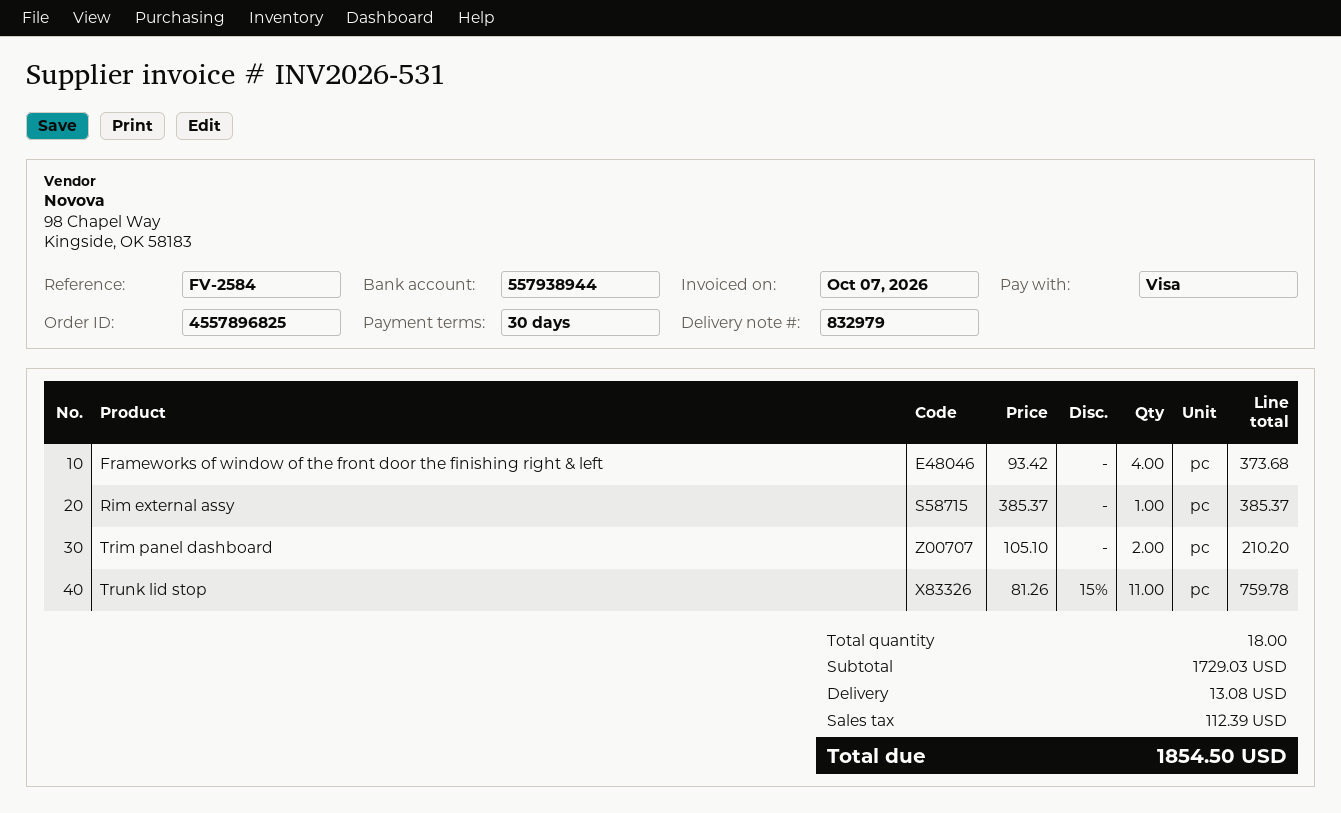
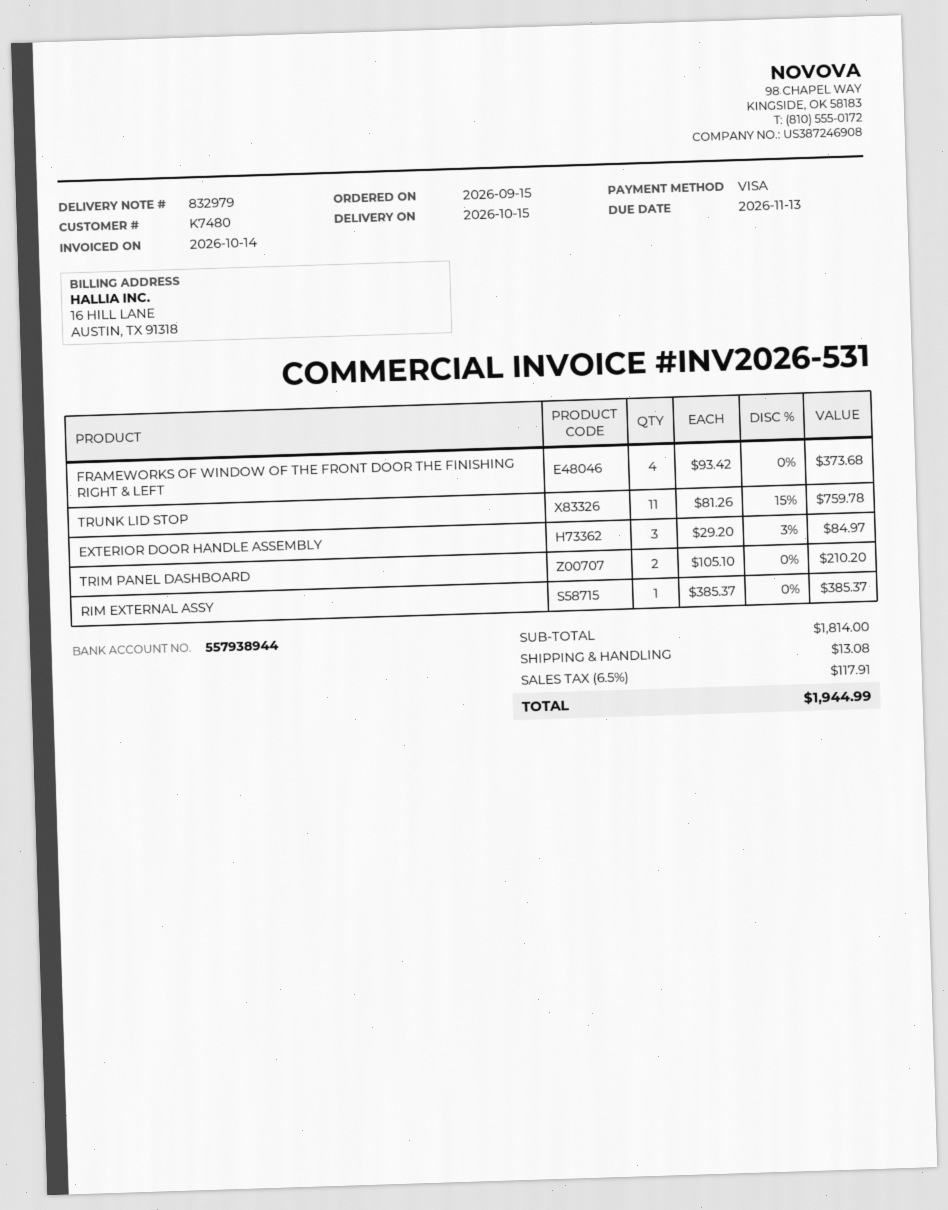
invoice date: 2026-10-07 -> 2026-10-14
EXTERIOR DOOR HANDLE ASSEMBLY: none -> 3 x 29.20 - 3% = 84.97
subtotal: 1729.03 -> 1814.00
tax: 112.39 -> 117.91
total: 1854.50 -> 1944.99

